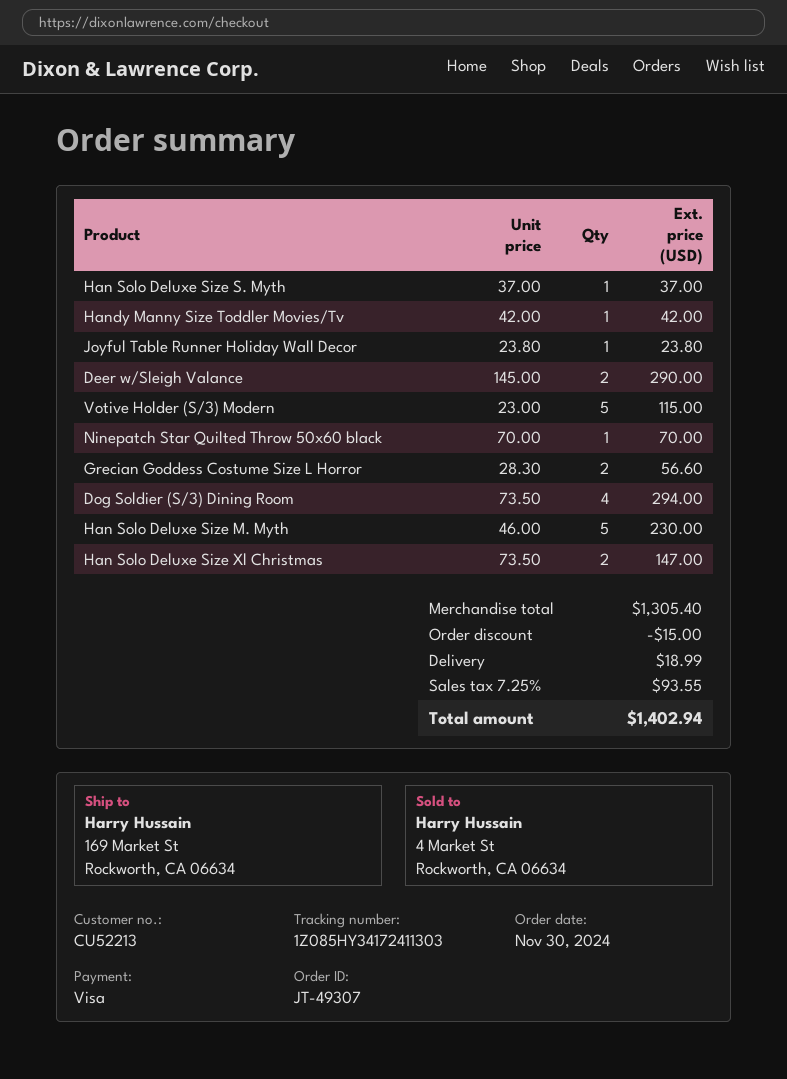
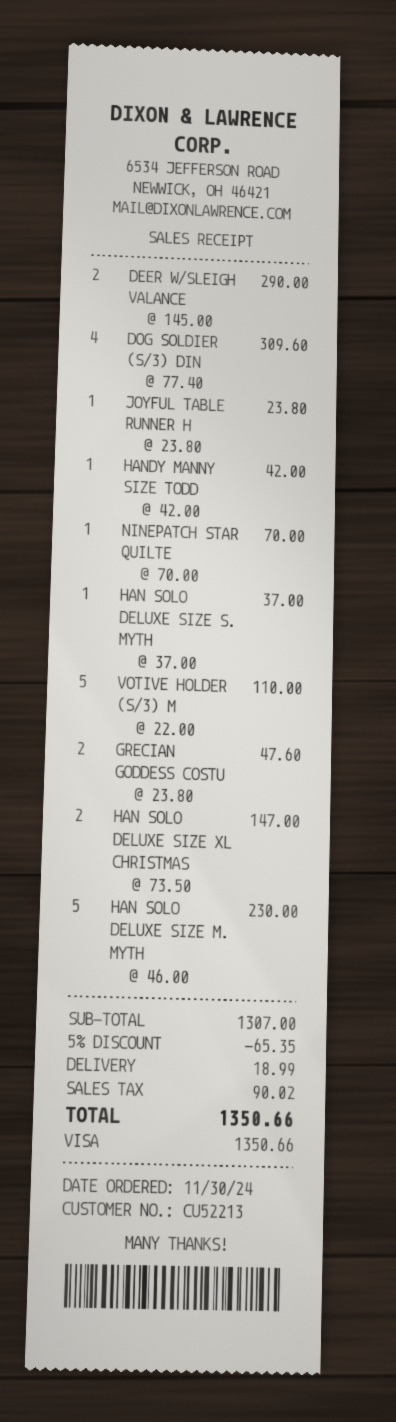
Votive Holder (S/3) Modern: 5 x 23.00 = 115.00 -> 5 x 22.00 = 110.00
Grecian Goddess Costume Size L Horror: 2 x 28.30 = 56.60 -> 2 x 23.80 = 47.60
Dog Soldier (S/3) Dining Room: 4 x 73.50 = 294.00 -> 4 x 77.40 = 309.60
subtotal: 1305.40 -> 1307.00
discount: 15.00 -> 65.35
tax: 93.55 -> 90.02
total: 1402.94 -> 1350.66

